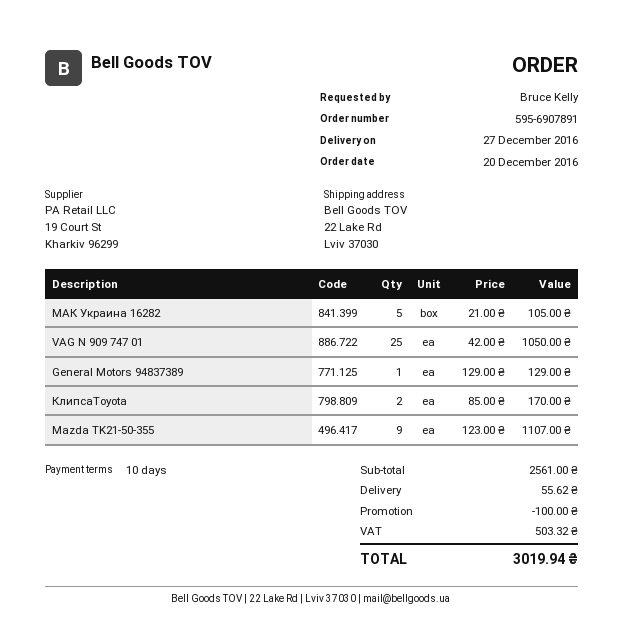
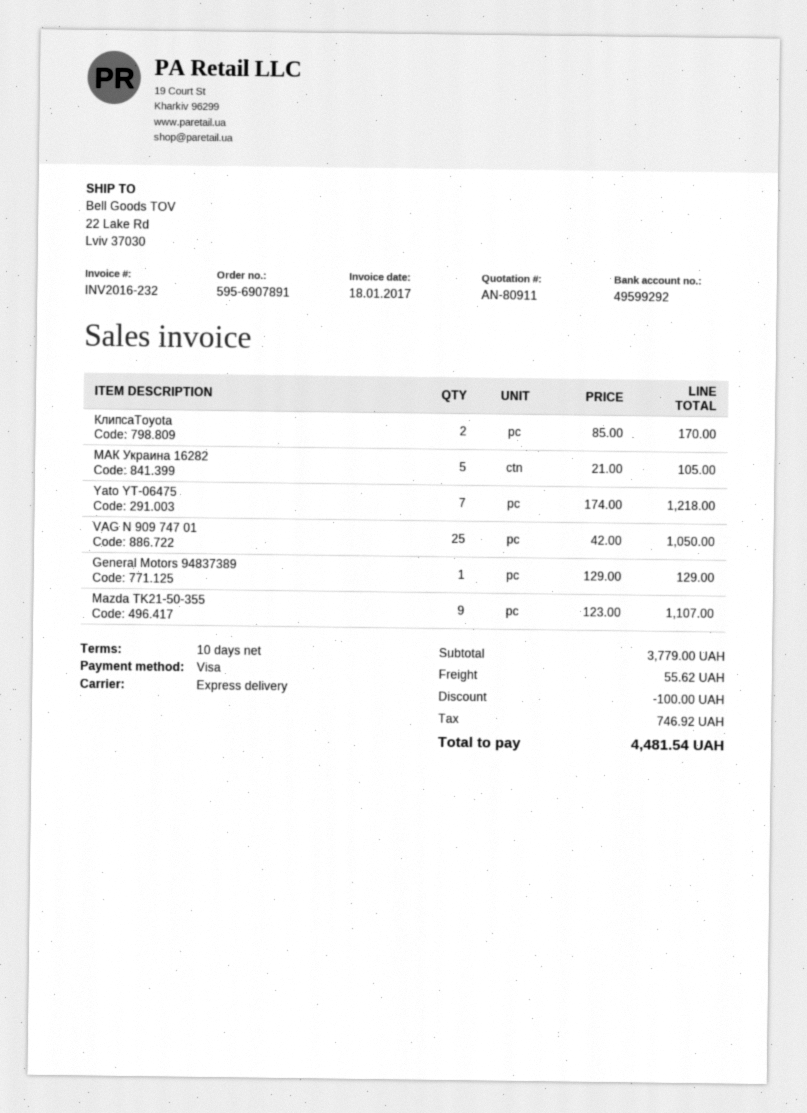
Yato YT-06475: none -> 7 x 174.00 = 1218.00
subtotal: 2561.00 -> 3779.00
tax: 503.32 -> 746.92
total: 3019.94 -> 4481.54

